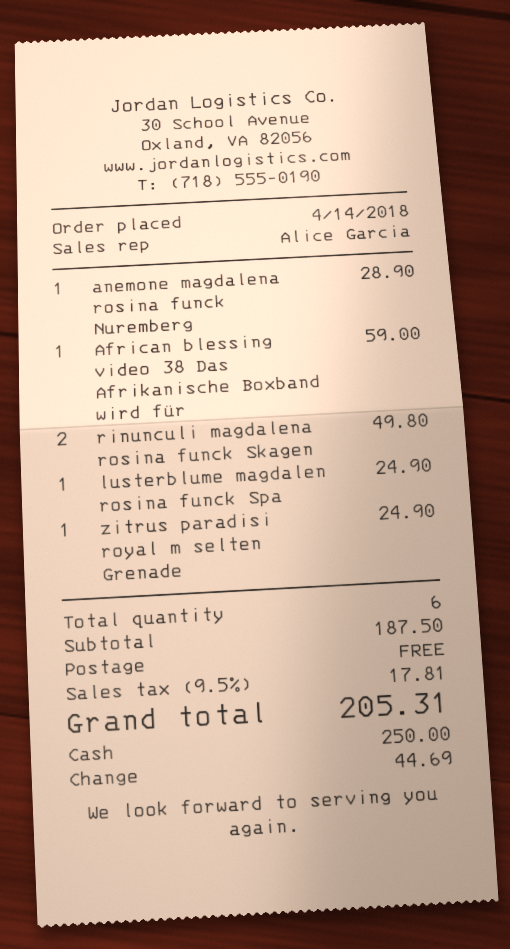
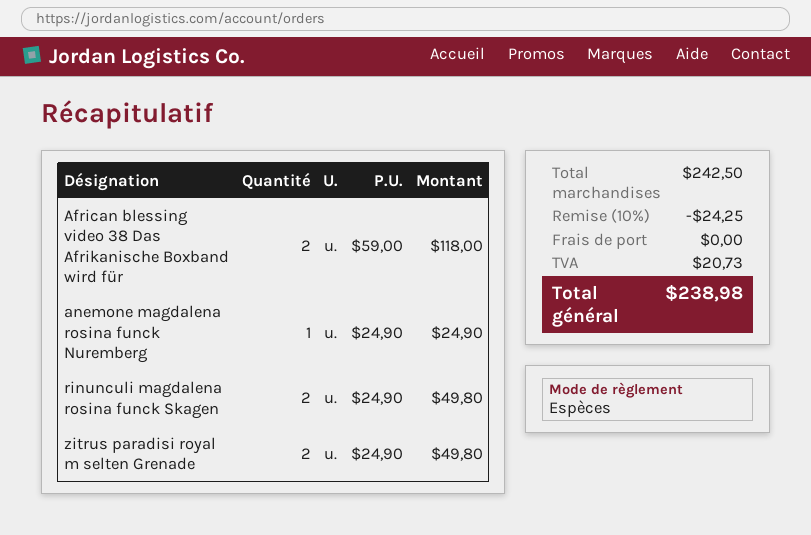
anemone magdalena rosina funck Nuremberg: 1 for 28.90 -> 1 for 24.90
African blessing video 38 Das Afrikanische Boxband wird für: 1 for 59.00 -> 2 for 118.00
lusterblume magdalen rosina funck Spa: 1 for 24.90 -> none
zitrus paradisi royal m selten Grenade: 1 for 24.90 -> 2 for 49.80
subtotal: 187.50 -> 242.50
discount: none -> 10% = 24.25
tax: 17.81 -> 20.73
total: 205.31 -> 238.98

